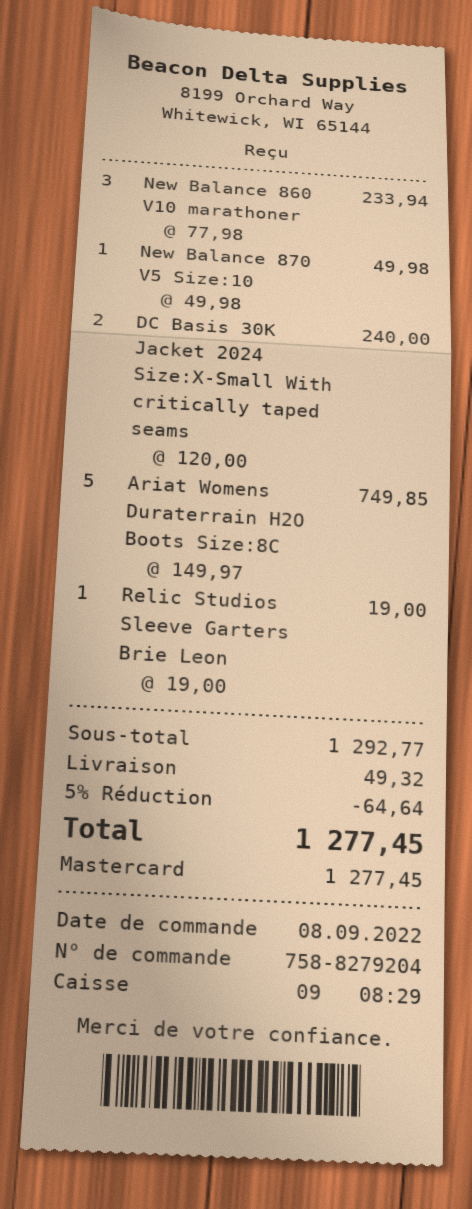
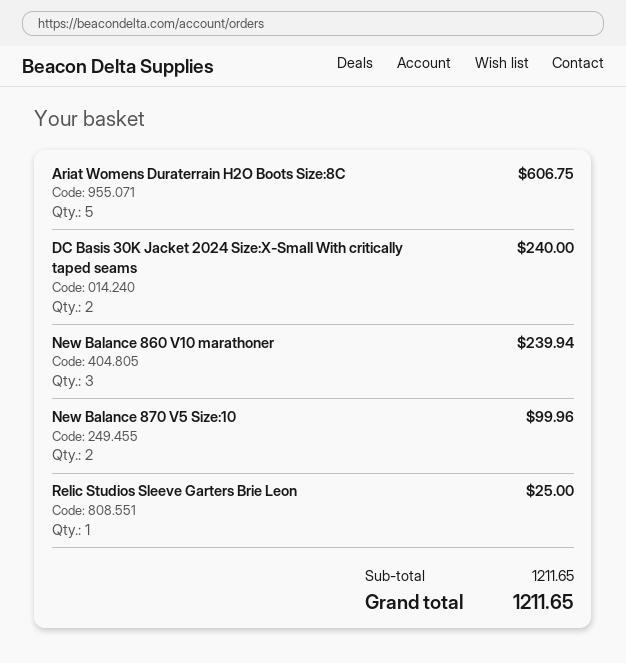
New Balance 860 V10 marathoner: 3 for 233.94 -> 3 for 239.94
New Balance 870 V5 Size:10: 1 for 49.98 -> 2 for 99.96
Ariat Womens Duraterrain H2O Boots Size:8C: 5 for 749.85 -> 5 for 606.75
Relic Studios Sleeve Garters Brie Leon: 1 for 19.00 -> 1 for 25.00
subtotal: 1292.77 -> 1211.65
discount: 5% = 64.64 -> none
shipping: 49.32 -> none
total: 1277.45 -> 1211.65

